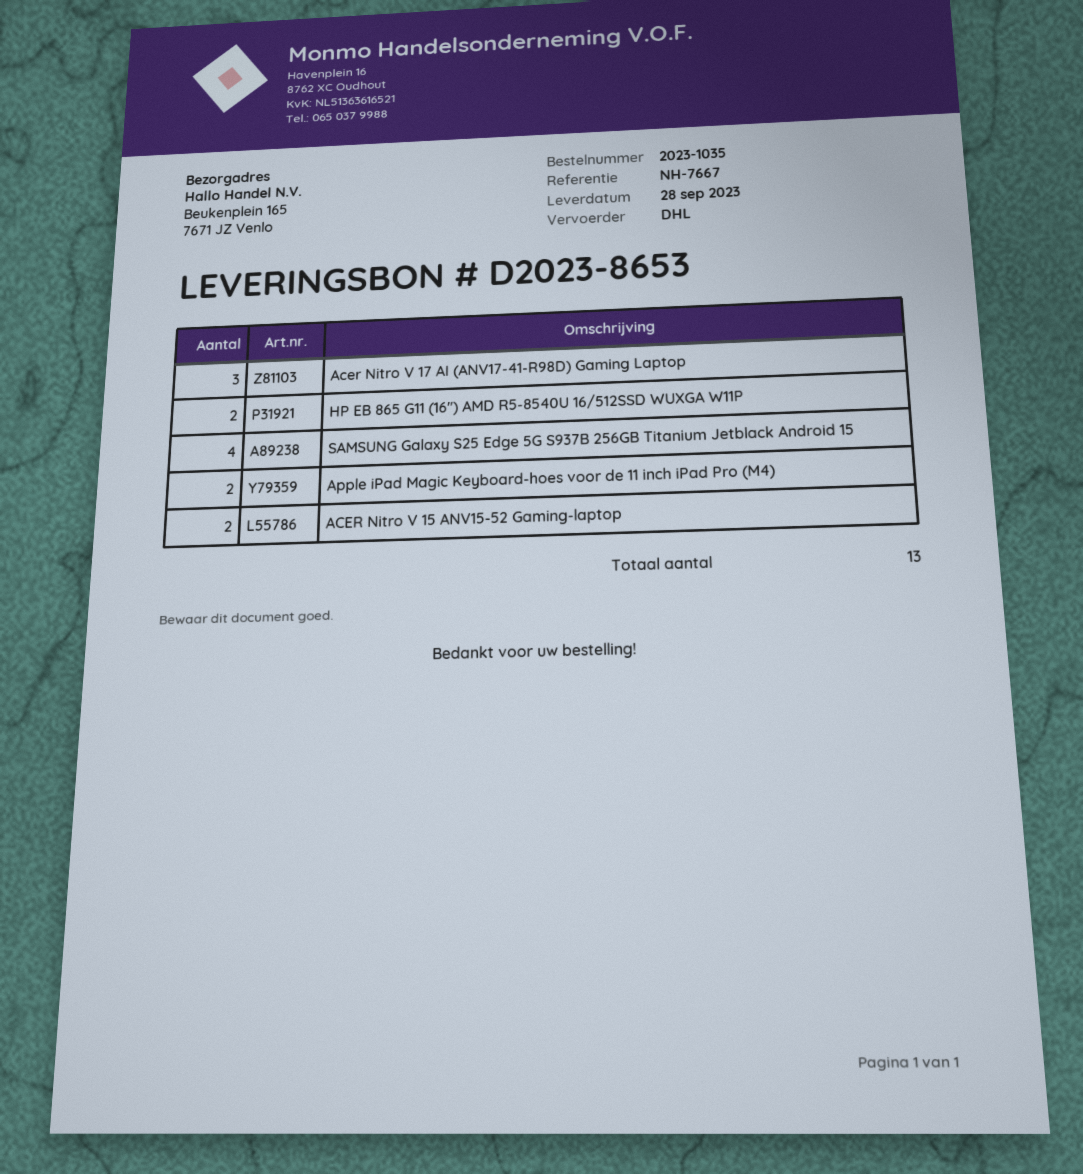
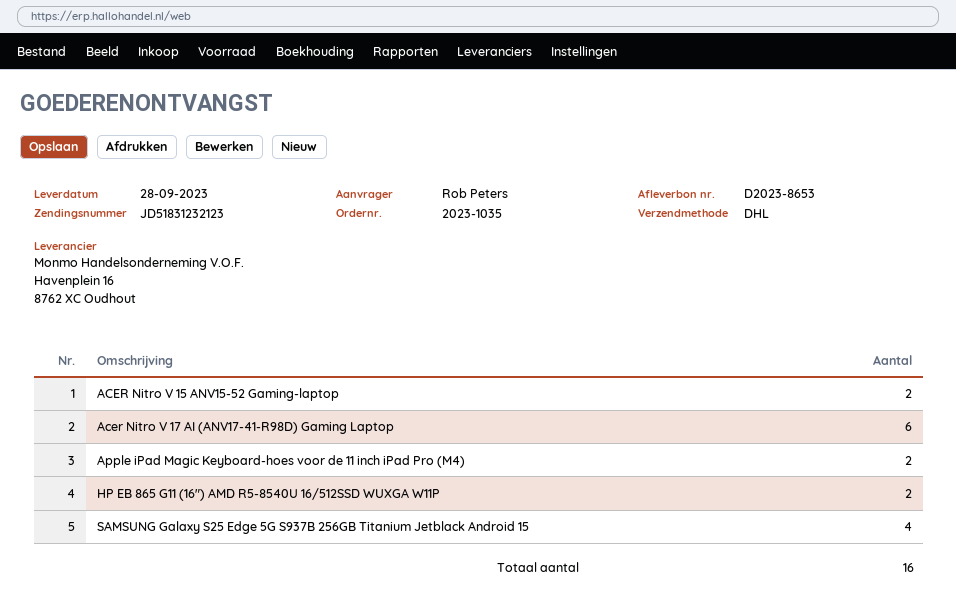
Acer Nitro V 17 AI (ANV17-41-R98D) Gaming Laptop: 3 -> 6
total quantity: 13 -> 16

